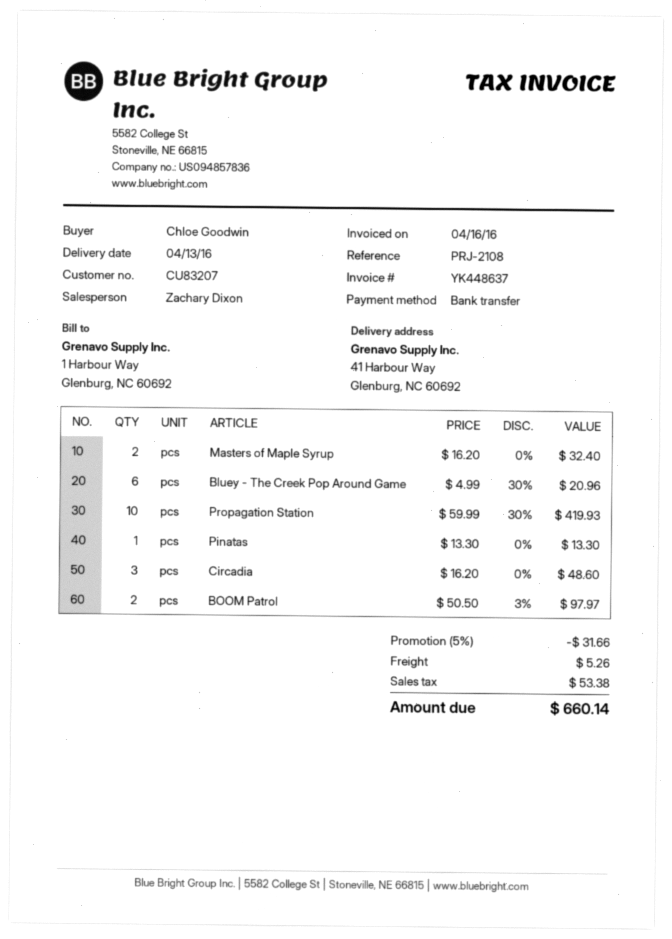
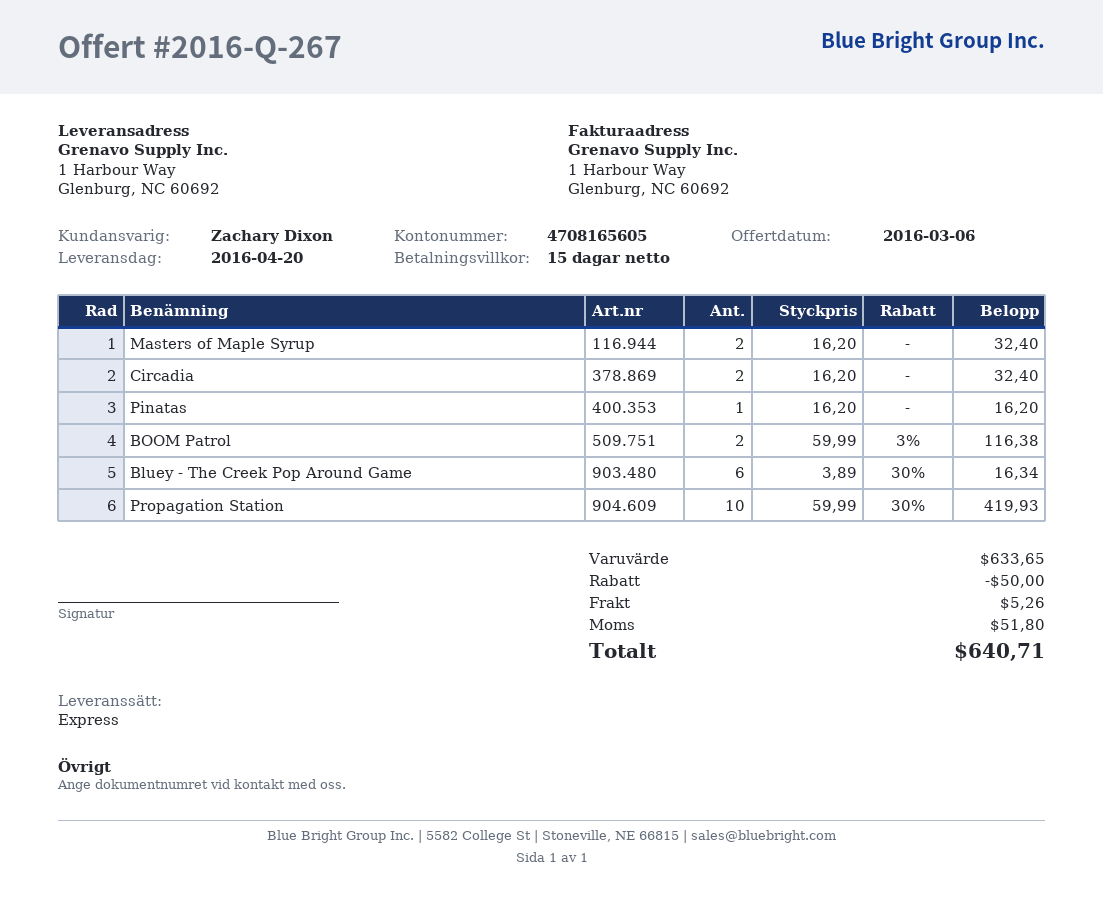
delivery date: 2016-04-13 -> 2016-04-20
ship to: 41 Harbour Way, Glenburg, NC 60692 -> 1 Harbour Way, Glenburg, NC 60692
Bluey - The Creek Pop Around Game: 6 x 4.99 - 30% = 20.96 -> 6 x 3.89 - 30% = 16.34
Pinatas: 1 x 13.30 = 13.30 -> 1 x 16.20 = 16.20
Circadia: 3 x 16.20 = 48.60 -> 2 x 16.20 = 32.40
BOOM Patrol: 2 x 50.50 - 3% = 97.97 -> 2 x 59.99 - 3% = 116.38
discount: 31.66 -> 50.00
tax: 53.38 -> 51.80
total: 660.14 -> 640.71

